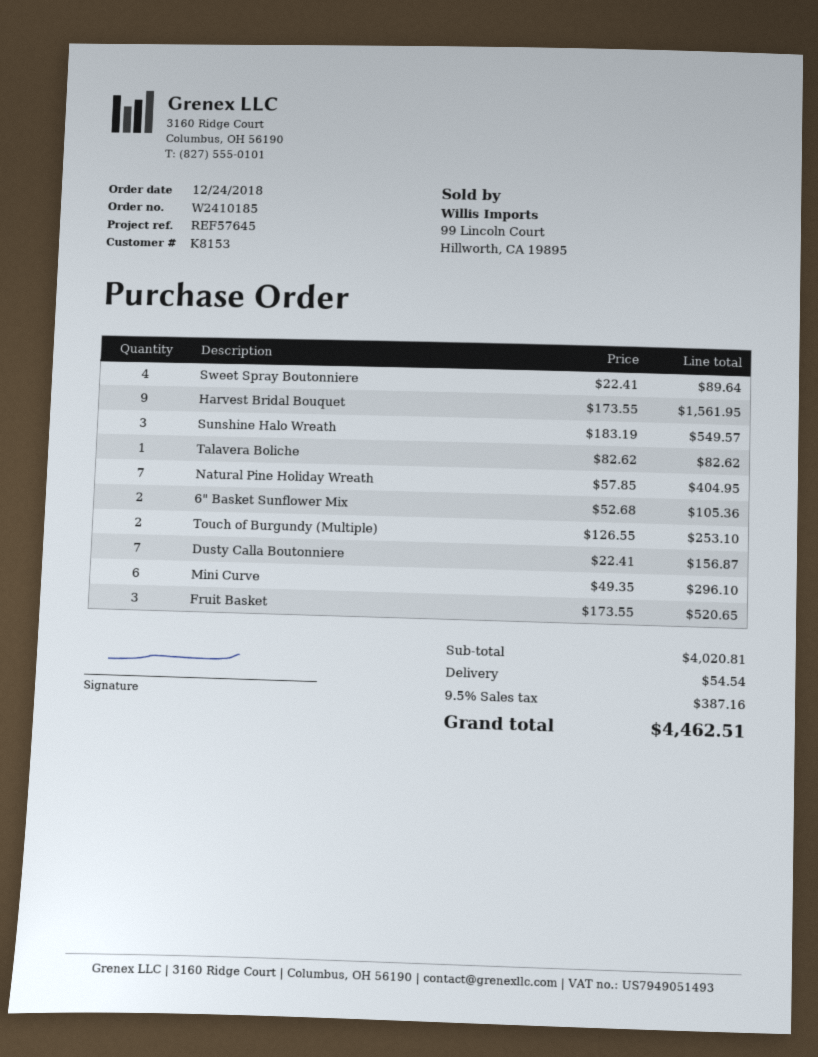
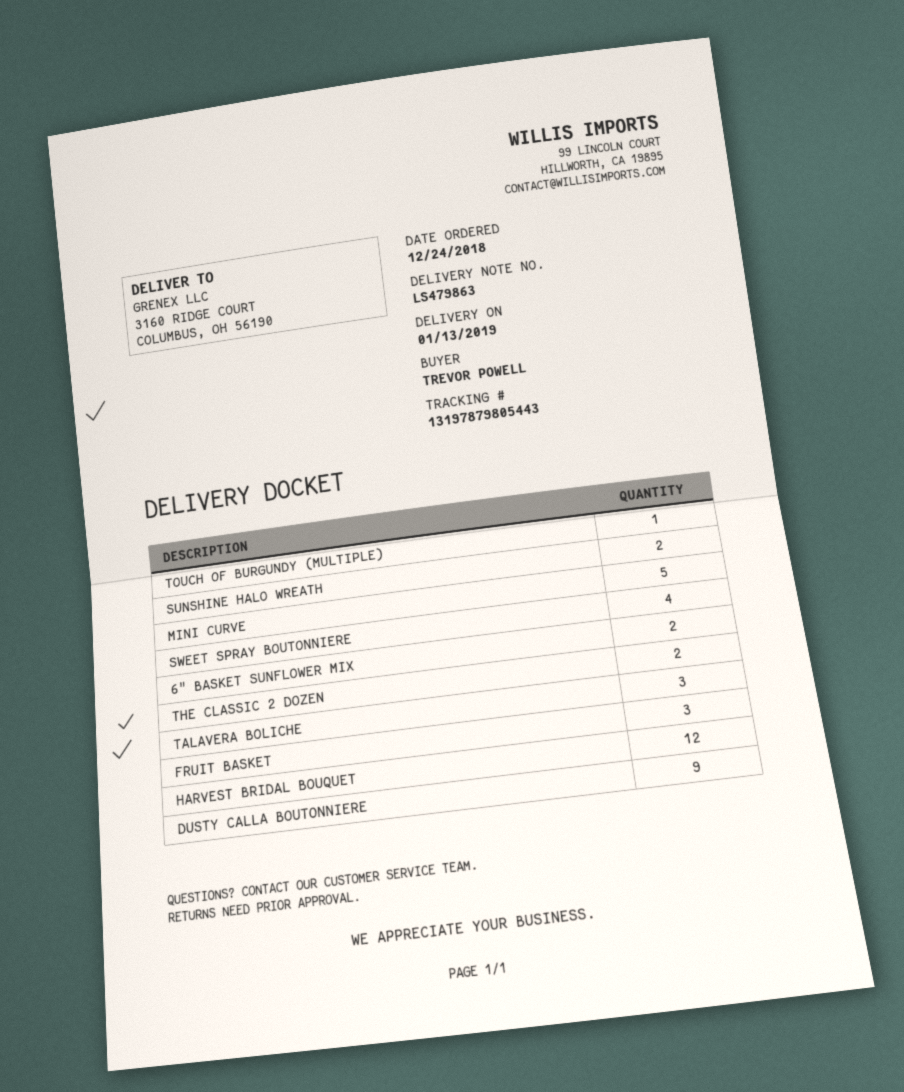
Harvest Bridal Bouquet: 9 -> 12
Sunshine Halo Wreath: 3 -> 2
Talavera Boliche: 1 -> 3
Natural Pine Holiday Wreath: 7 -> none
Touch of Burgundy (Multiple): 2 -> 1
Dusty Calla Boutonniere: 7 -> 9
Mini Curve: 6 -> 5
THE CLASSIC 2 DOZEN: none -> 2

